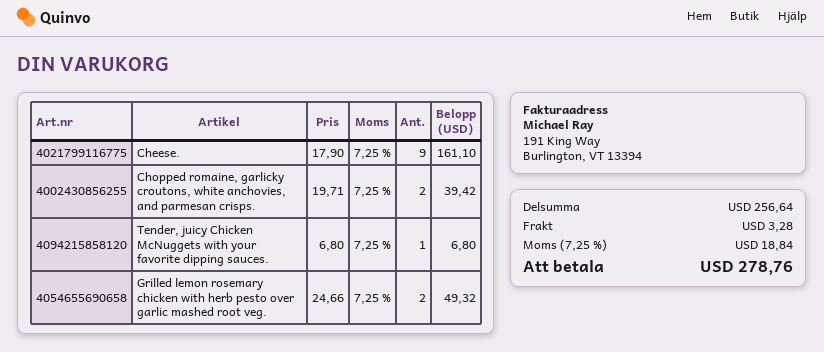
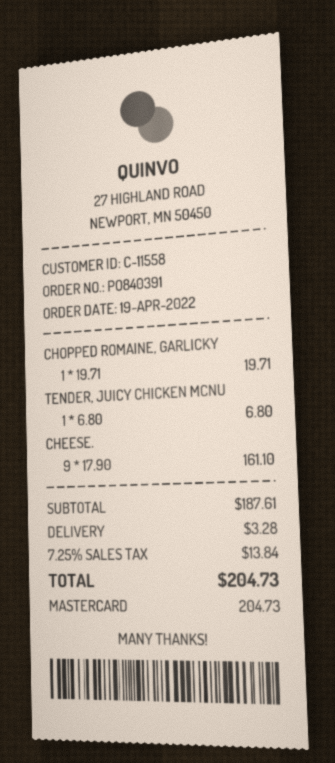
Chopped romaine, garlicky croutons, white anchovies, and parmesan crisps.: 2 x 19.71 = 39.42 -> 1 x 19.71 = 19.71
Grilled lemon rosemary chicken with herb pesto over garlic mashed root veg.: 2 x 24.66 = 49.32 -> none
subtotal: 256.64 -> 187.61
tax: 7.25% = 18.84 -> 7.25% = 13.84
total: 278.76 -> 204.73

